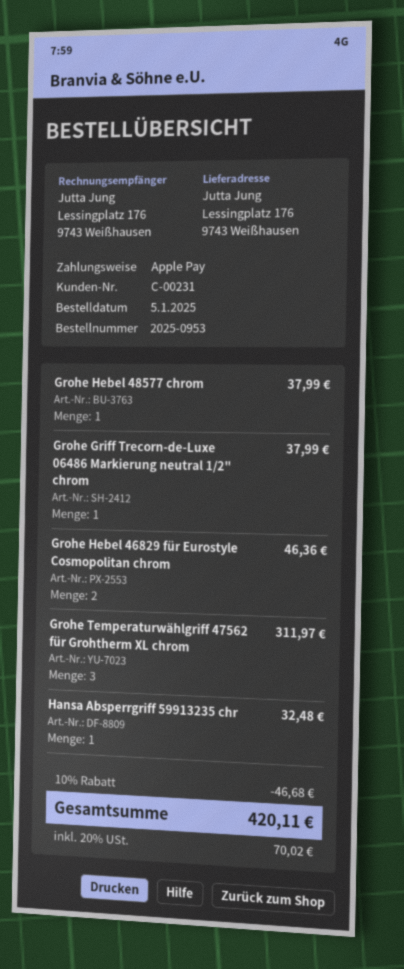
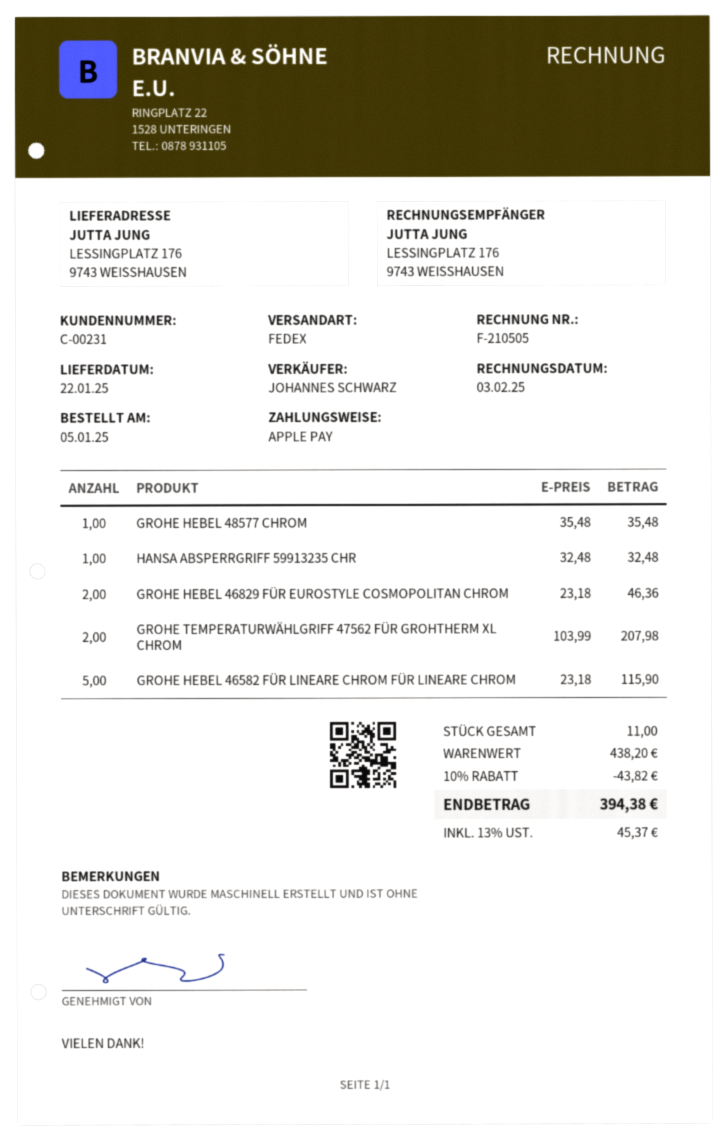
Grohe Hebel 48577 chrom: 1 for 37.99 -> 1 for 35.48
Grohe Griff Trecorn-de-Luxe 06486 Markierung neutral 1/2" chrom: 1 for 37.99 -> none
Grohe Temperaturwählgriff 47562 für Grohtherm XL chrom: 3 for 311.97 -> 2 for 207.98
GROHE HEBEL 46582 FÜR LINEARE CHROM FÜR LINEARE CHROM: none -> 5 for 115.90
discount: 10% = 46.68 -> 10% = 43.82
tax: 20% = 70.02 -> 13% = 45.37
total: 420.11 -> 394.38

